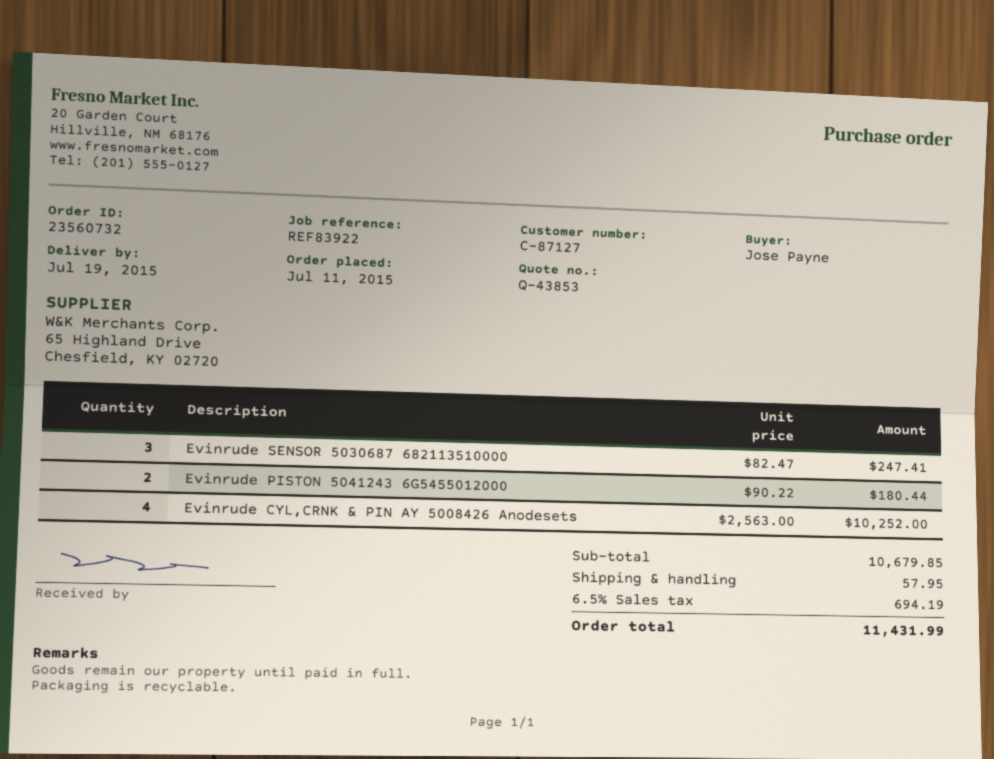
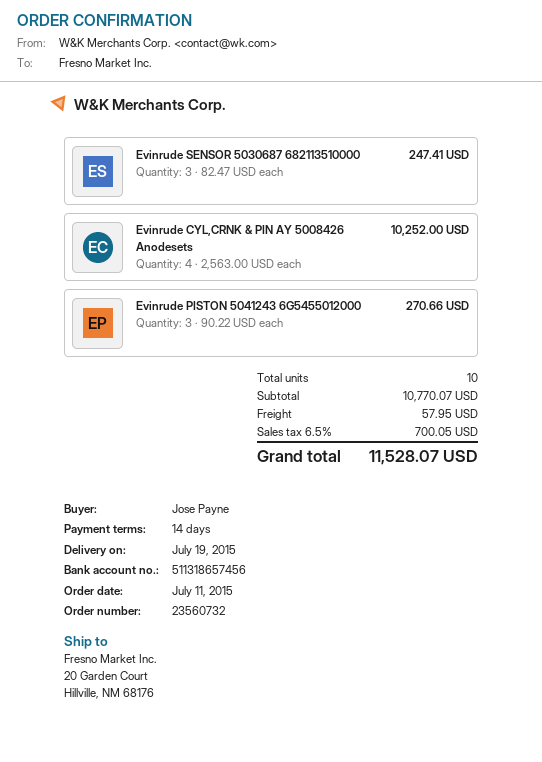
Evinrude PISTON 5041243 6G5455012000: 2 x 90.22 = 180.44 -> 3 x 90.22 = 270.66
subtotal: 10679.85 -> 10770.07
tax: 6.5% = 694.19 -> 6.5% = 700.05
total: 11431.99 -> 11528.07

